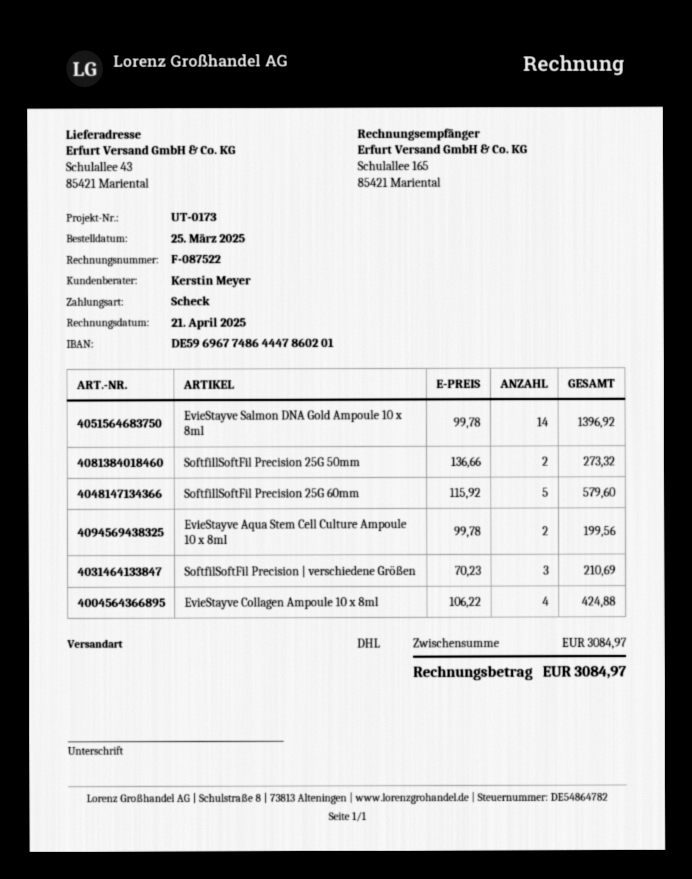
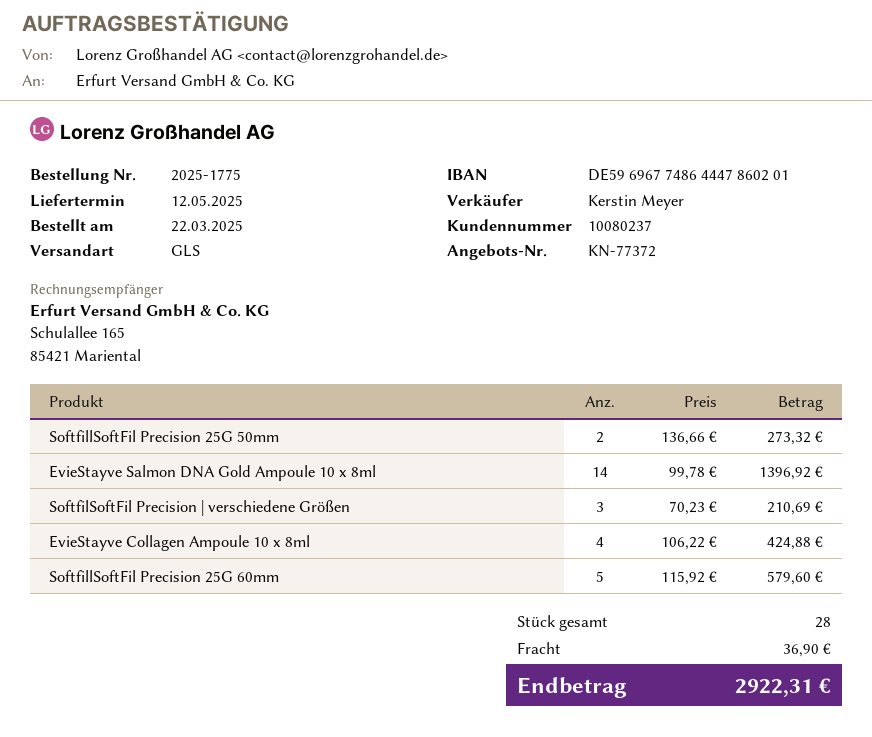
order date: 2025-03-25 -> 2025-03-22
shipping method: DHL -> GLS
EvieStayve Aqua Stem Cell Culture Ampoule 10 x 8ml: 2 x 99.78 = 199.56 -> none
shipping: none -> 36.90
total: 3084.97 -> 2922.31

